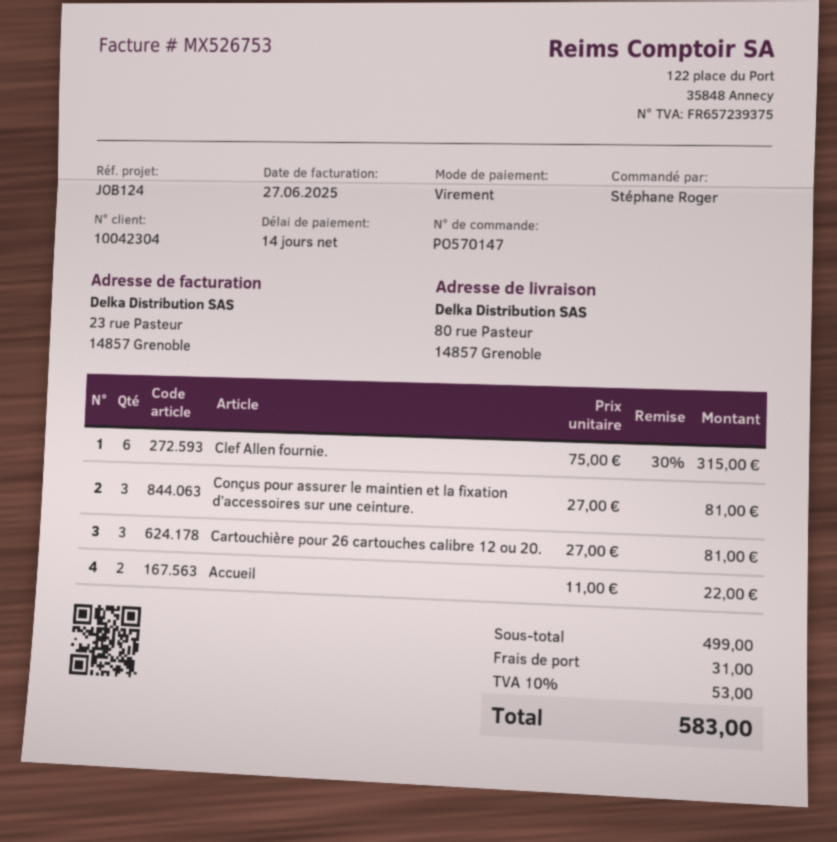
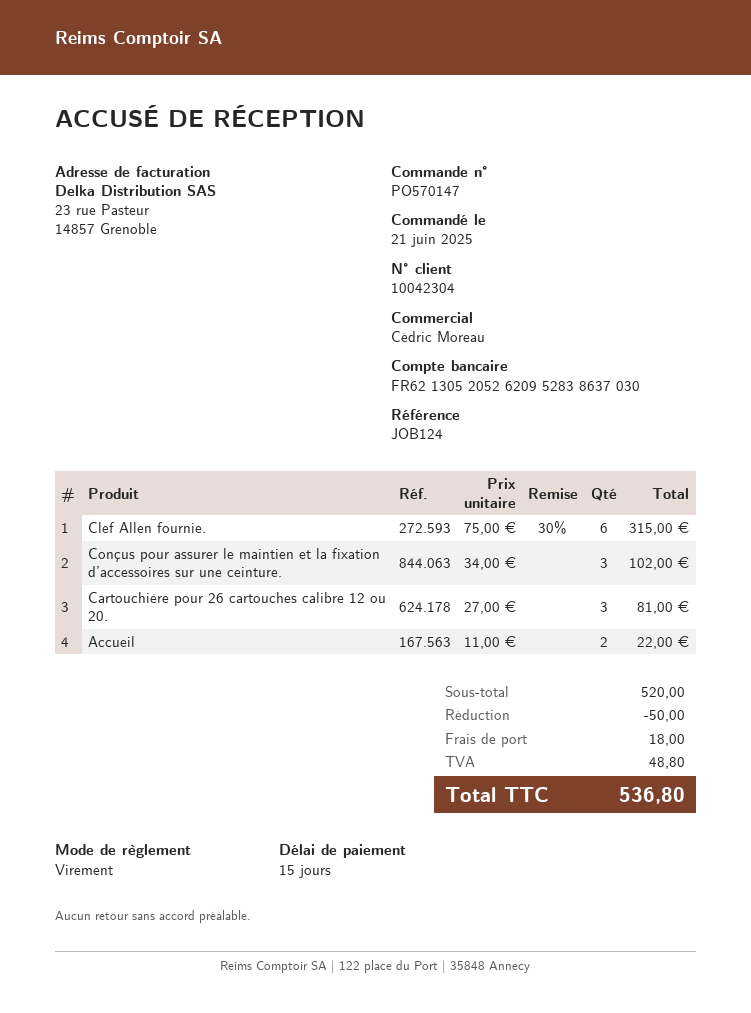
payment terms: 14 days -> 15 days
Conçus pour assurer le maintien et la fixation d’accessoires sur une ceinture.: 3 x 27.00 = 81.00 -> 3 x 34.00 = 102.00
subtotal: 499.00 -> 520.00
discount: none -> 50.00
shipping: 31.00 -> 18.00
tax: 53.00 -> 48.80
total: 583.00 -> 536.80

